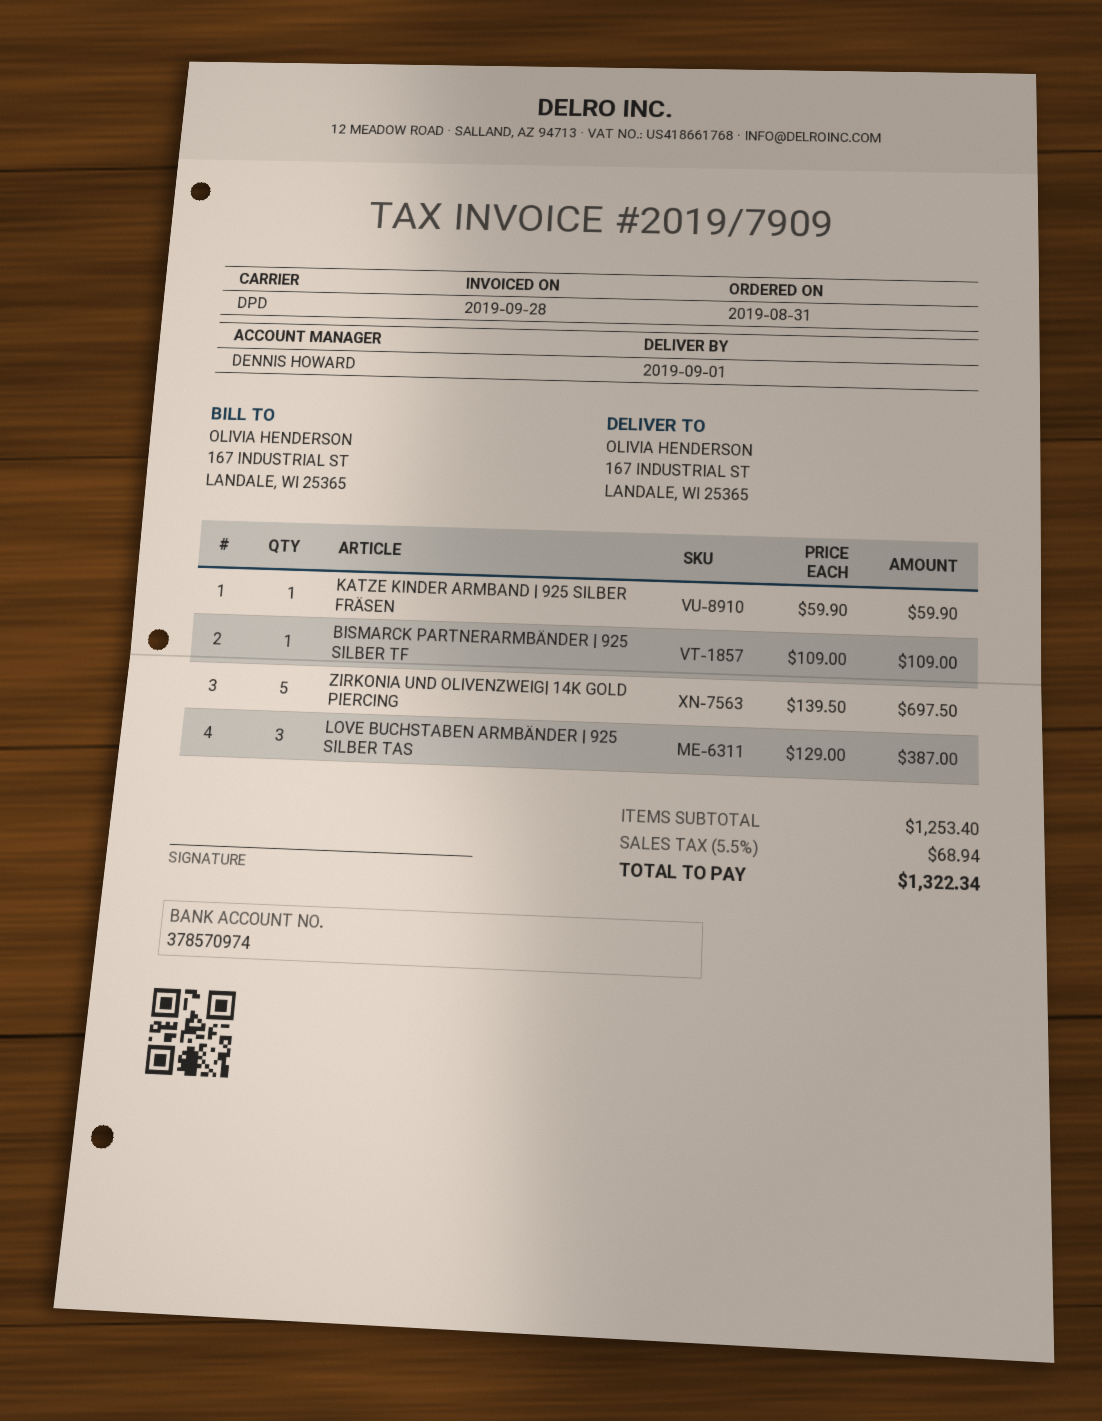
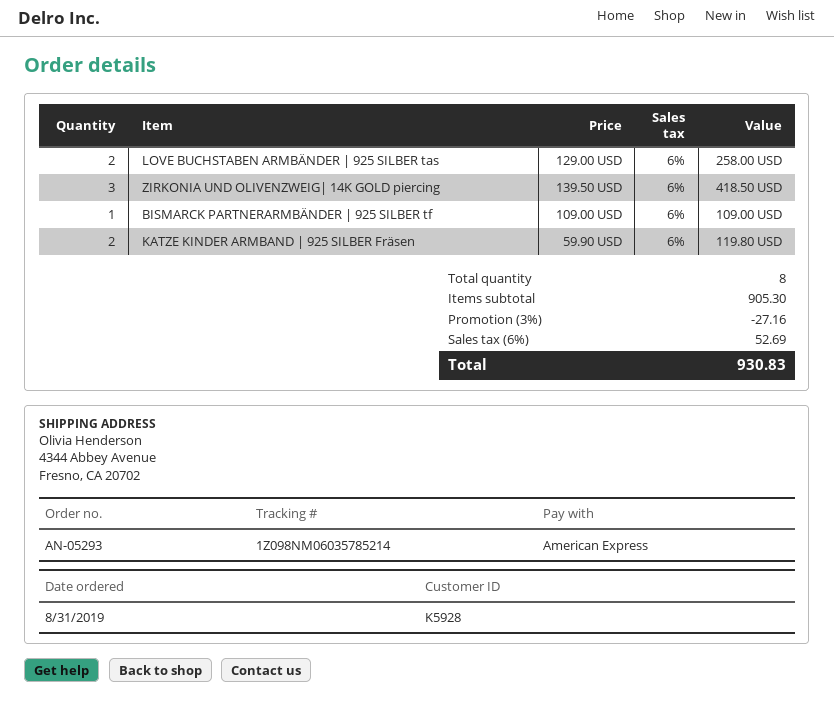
ship to: 167 INDUSTRIAL ST, LANDALE, WI 25365 -> 4344 Abbey Avenue, Fresno, CA 20702
KATZE KINDER ARMBAND | 925 SILBER FRÄSEN: 1 x 59.90 = 59.90 -> 2 x 59.90 = 119.80
ZIRKONIA UND OLIVENZWEIG| 14K GOLD PIERCING: 5 x 139.50 = 697.50 -> 3 x 139.50 = 418.50
LOVE BUCHSTABEN ARMBÄNDER | 925 SILBER TAS: 3 x 129.00 = 387.00 -> 2 x 129.00 = 258.00
subtotal: 1253.40 -> 905.30
discount: none -> 3% = 27.16
tax: 5.5% = 68.94 -> 6% = 52.69
total: 1322.34 -> 930.83

